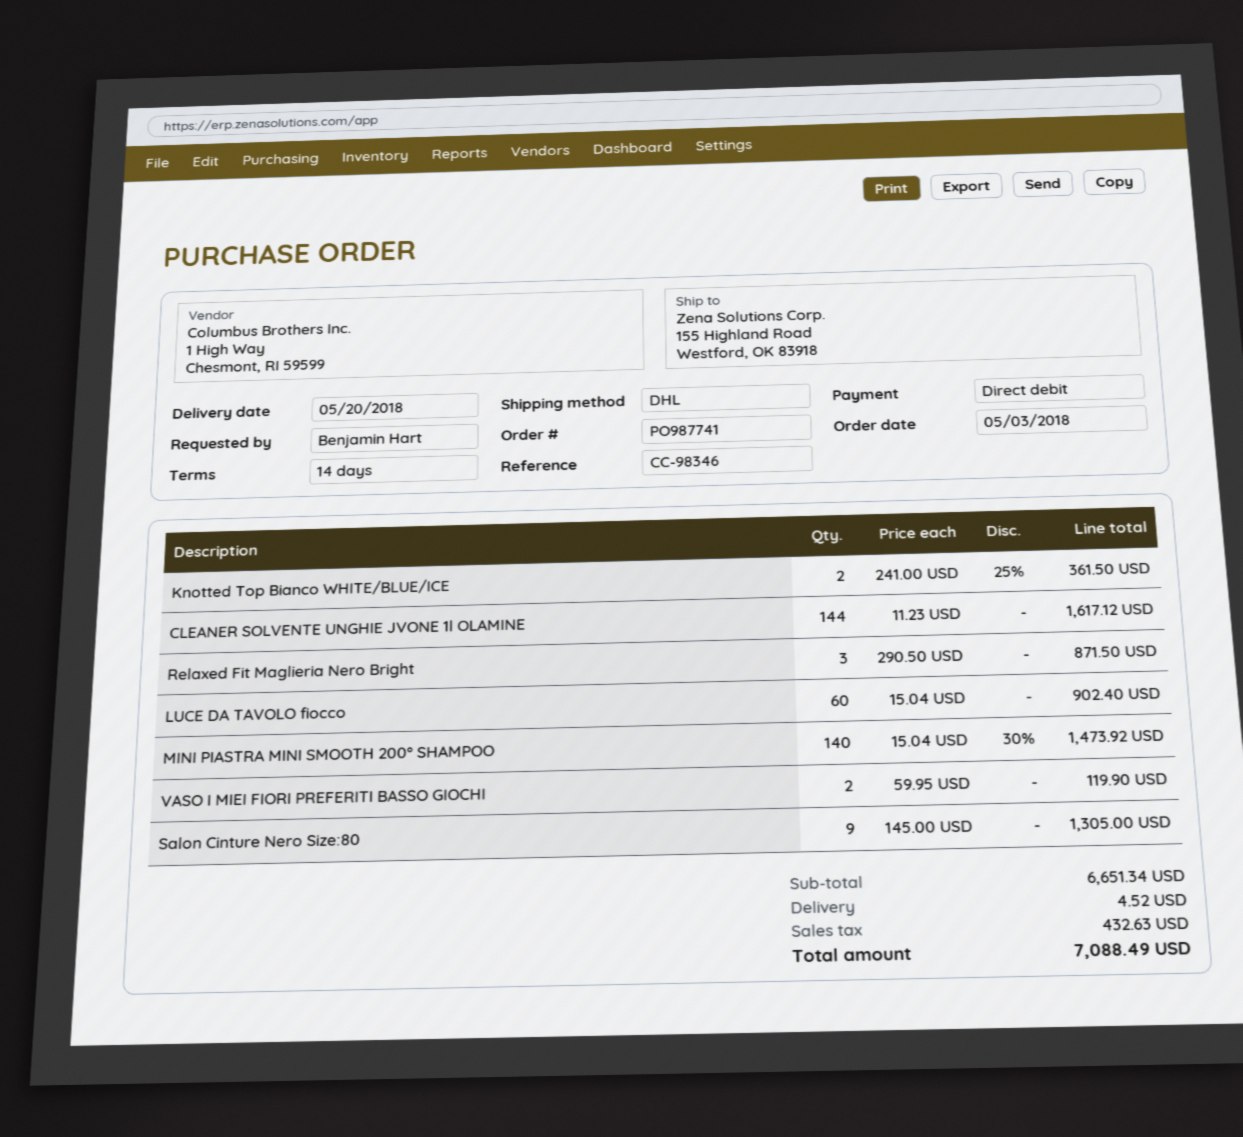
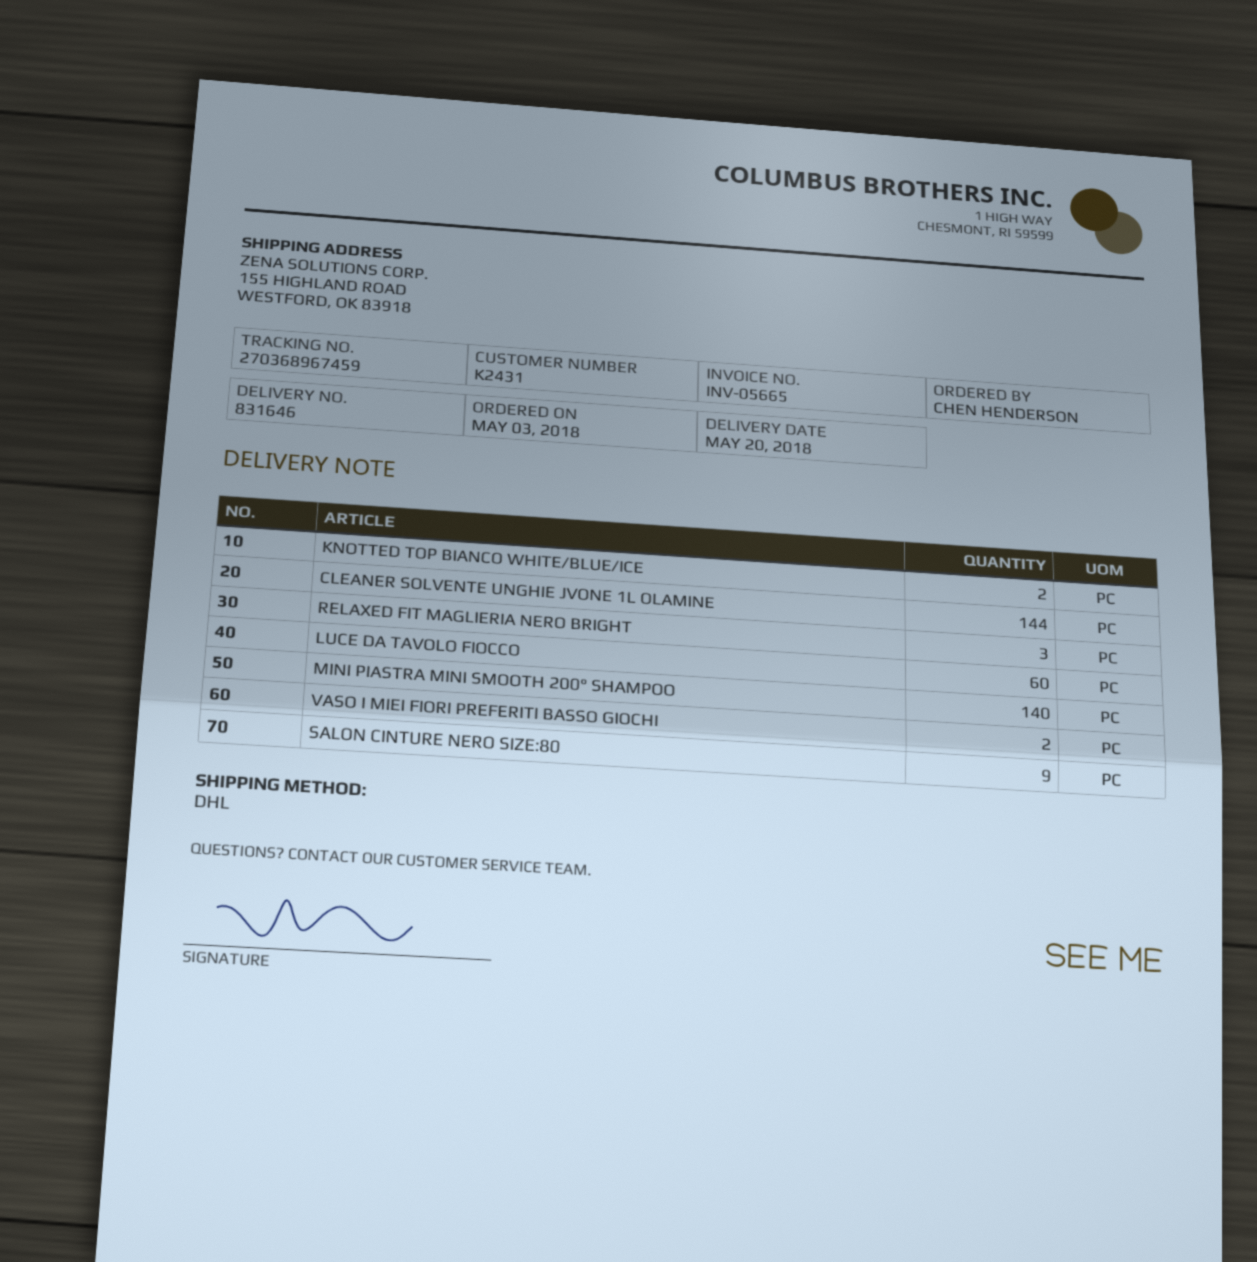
ordered by: Benjamin Hart -> CHEN HENDERSON

